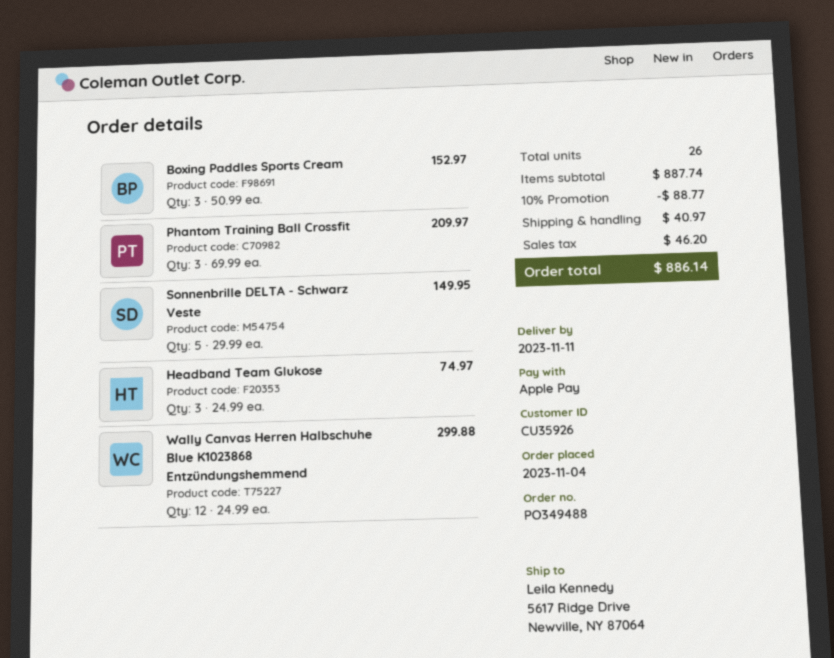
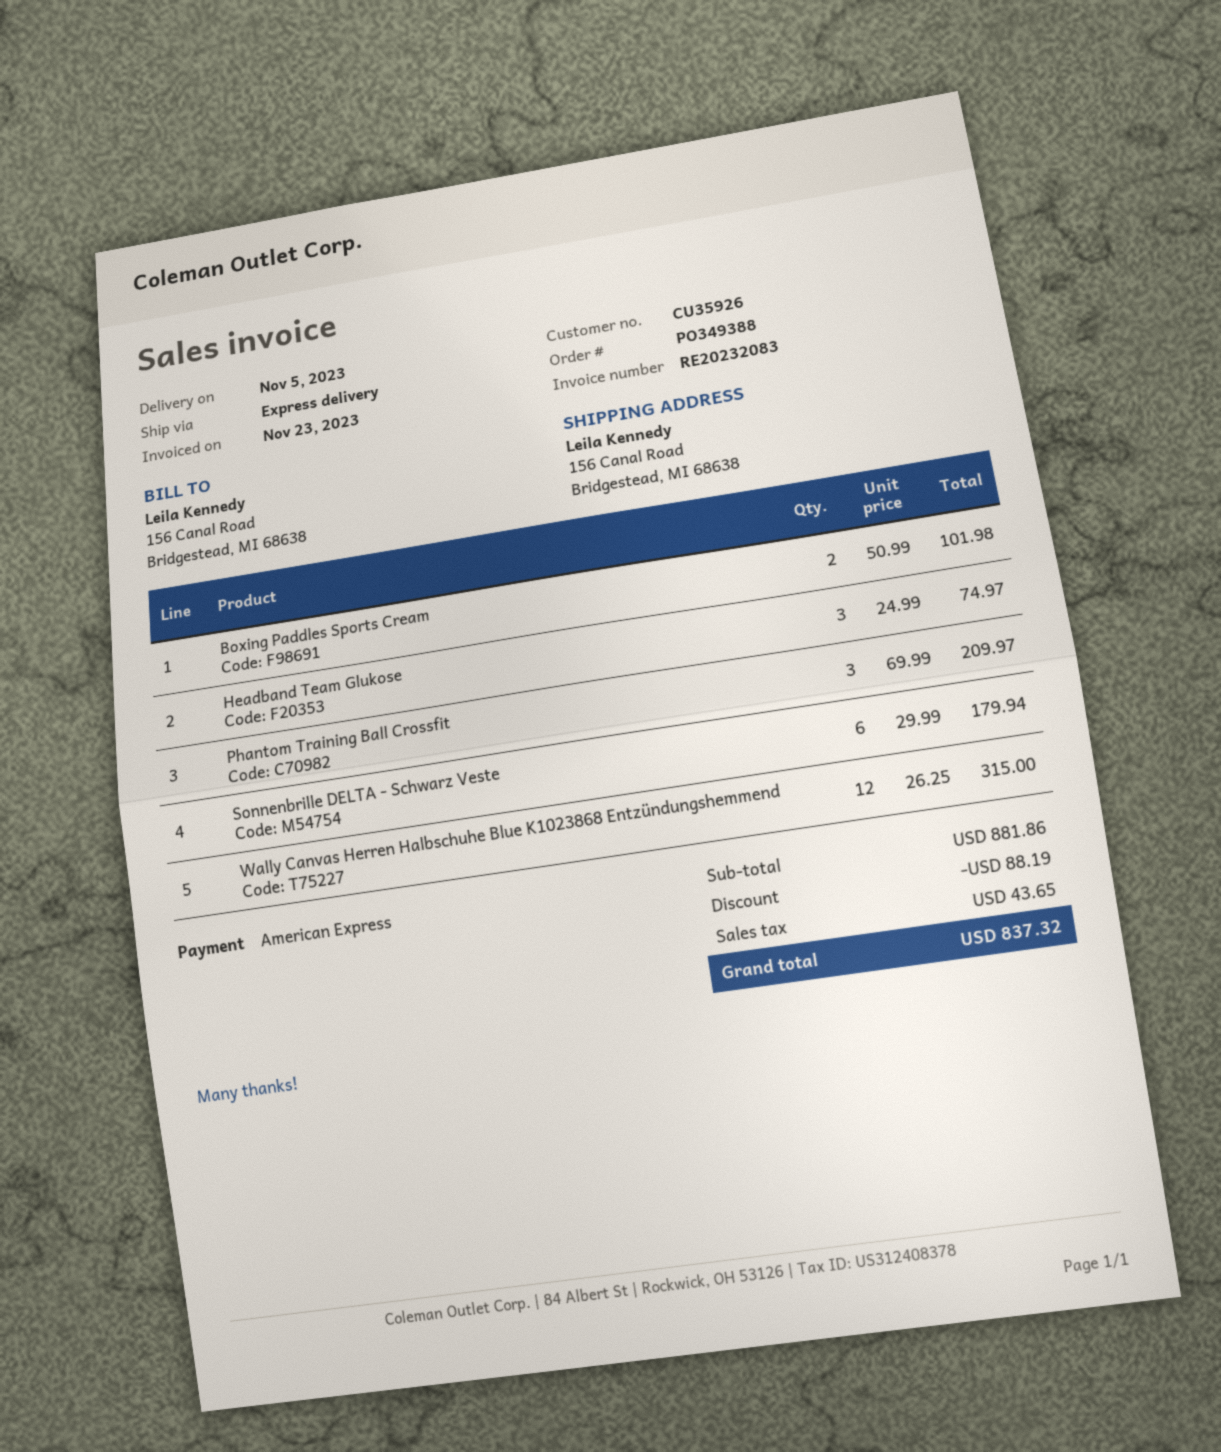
order number: PO349488 -> PO349388
delivery date: 2023-11-11 -> 2023-11-05
payment method: Apple Pay -> American Express
ship to: 5617 Ridge Drive, Newville, NY 87064 -> 156 Canal Road, Bridgestead, MI 68638
Boxing Paddles Sports Cream: 3 x 50.99 = 152.97 -> 2 x 50.99 = 101.98
Sonnenbrille DELTA - Schwarz Veste: 5 x 29.99 = 149.95 -> 6 x 29.99 = 179.94
Wally Canvas Herren Halbschuhe Blue K1023868 Entzündungshemmend: 12 x 24.99 = 299.88 -> 12 x 26.25 = 315.00
subtotal: 887.74 -> 881.86
discount: 88.77 -> 88.19
shipping: 40.97 -> none
tax: 46.20 -> 43.65
total: 886.14 -> 837.32

